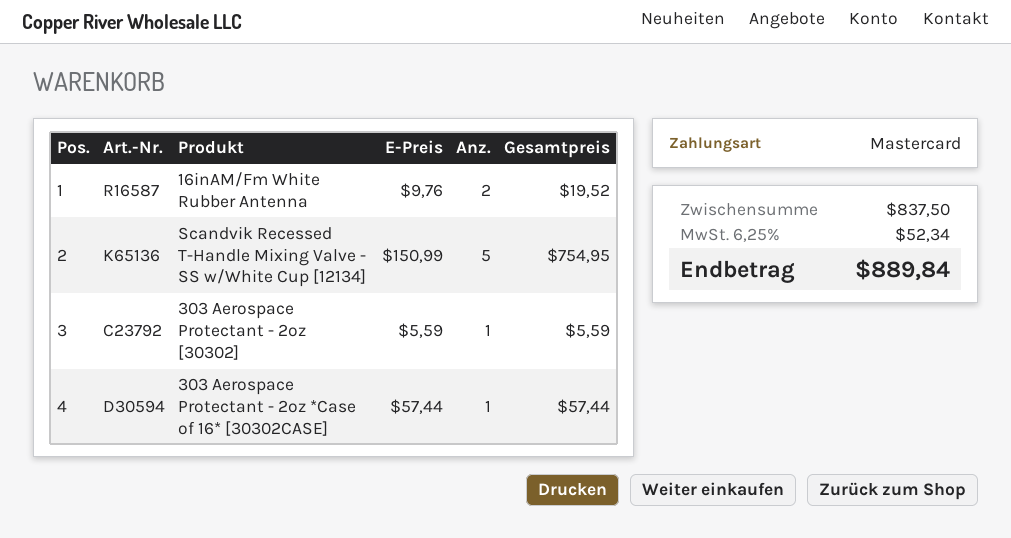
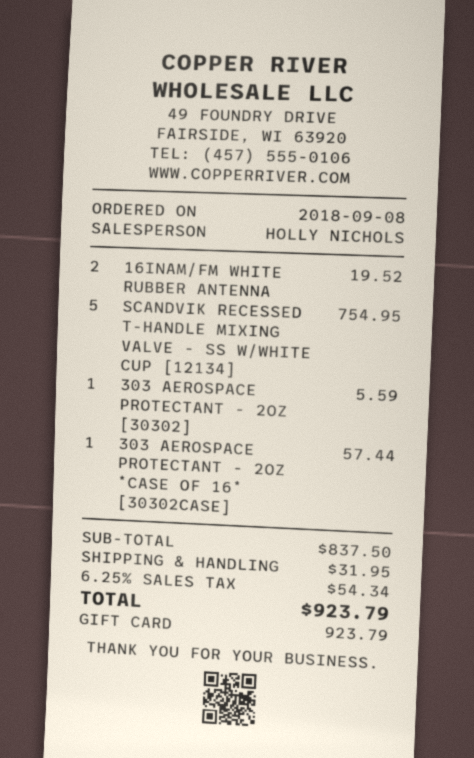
payment method: Mastercard -> gift card
shipping: none -> 31.95
tax: 6.25% = 52.34 -> 6.25% = 54.34
total: 889.84 -> 923.79

